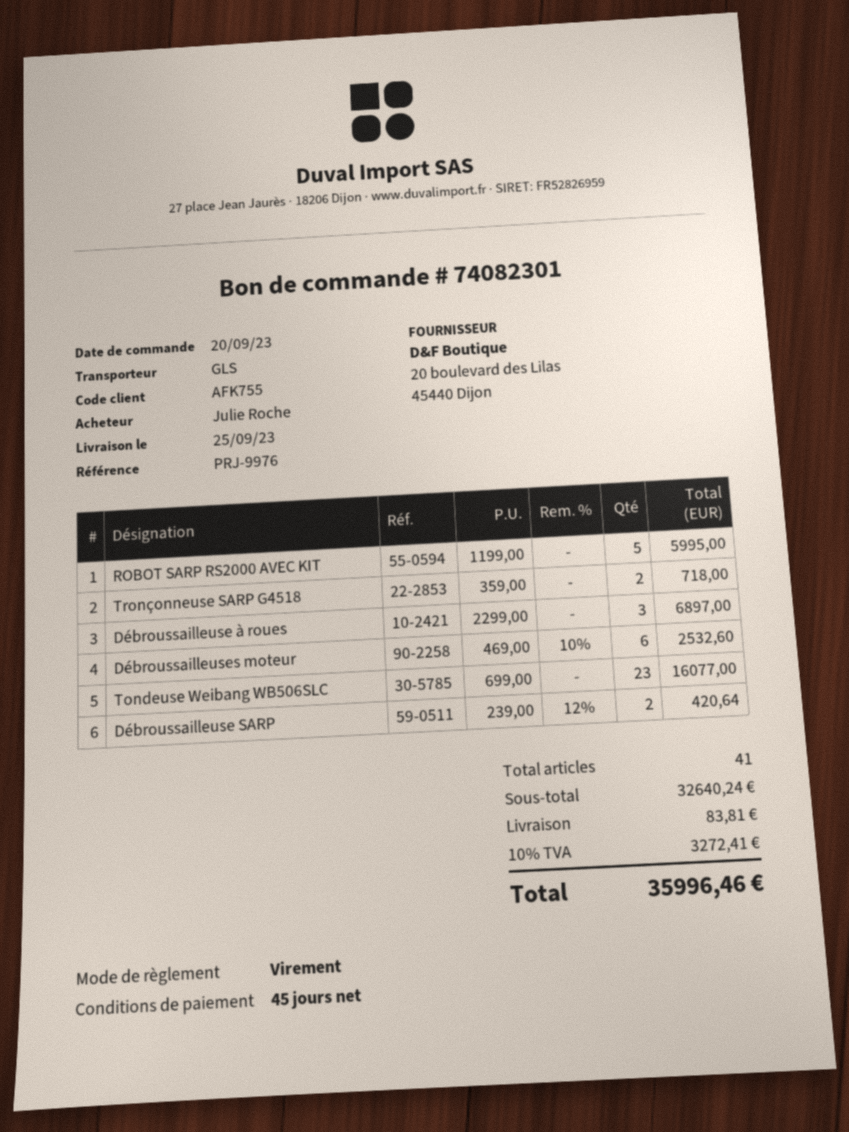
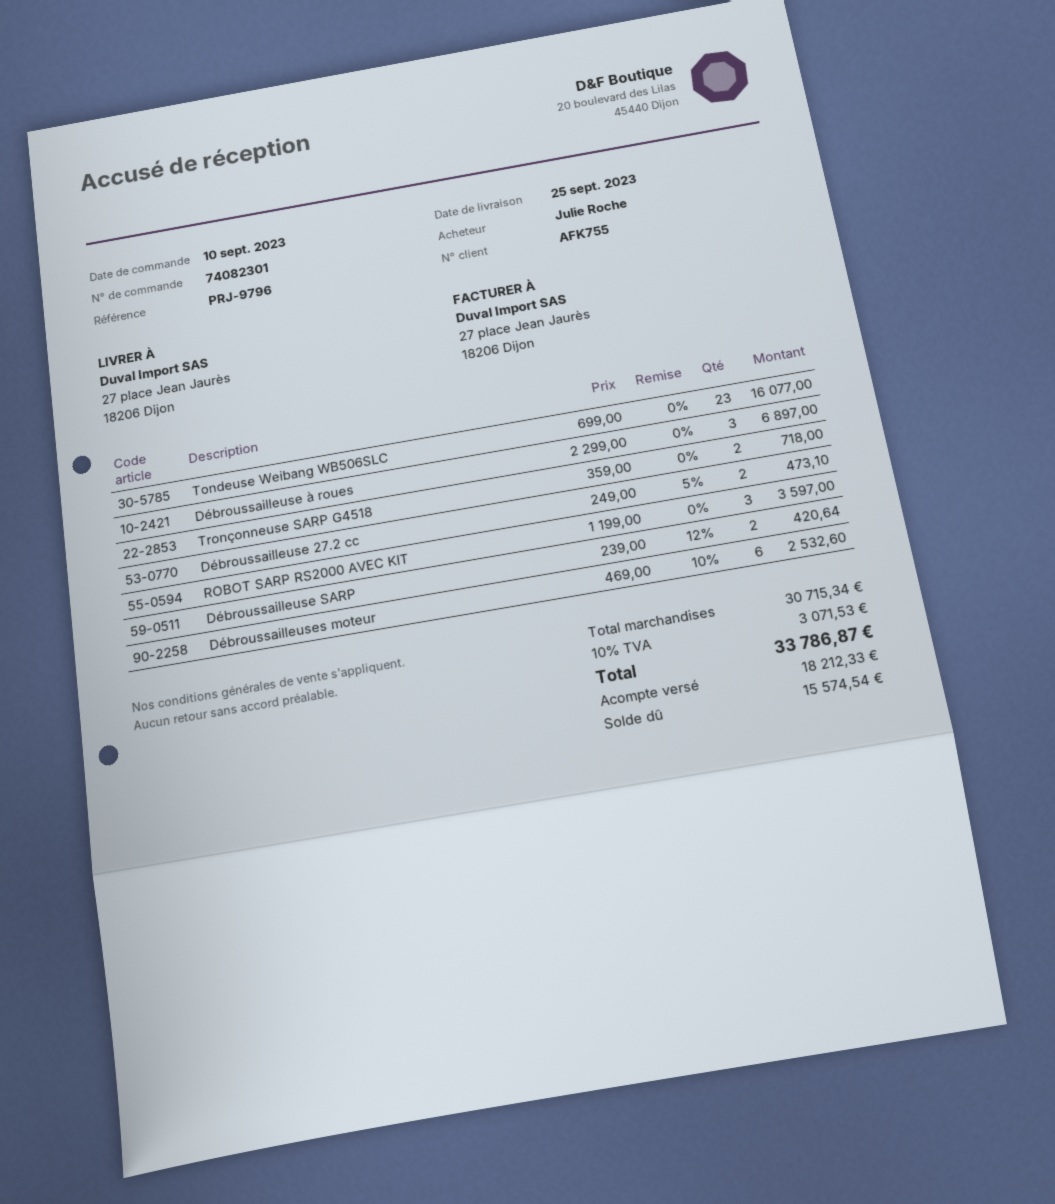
order date: 2023-09-20 -> 2023-09-10
reference: PRJ-9976 -> PRJ-9796
ROBOT SARP RS2000 AVEC KIT: 5 x 1199.00 = 5995.00 -> 3 x 1199.00 = 3597.00
Débroussailleuse 27.2 cc: none -> 2 x 249.00 - 5% = 473.10
subtotal: 32640.24 -> 30715.34
shipping: 83.81 -> none
tax: 10% = 3272.41 -> 10% = 3071.53
total: 35996.46 -> 33786.87

